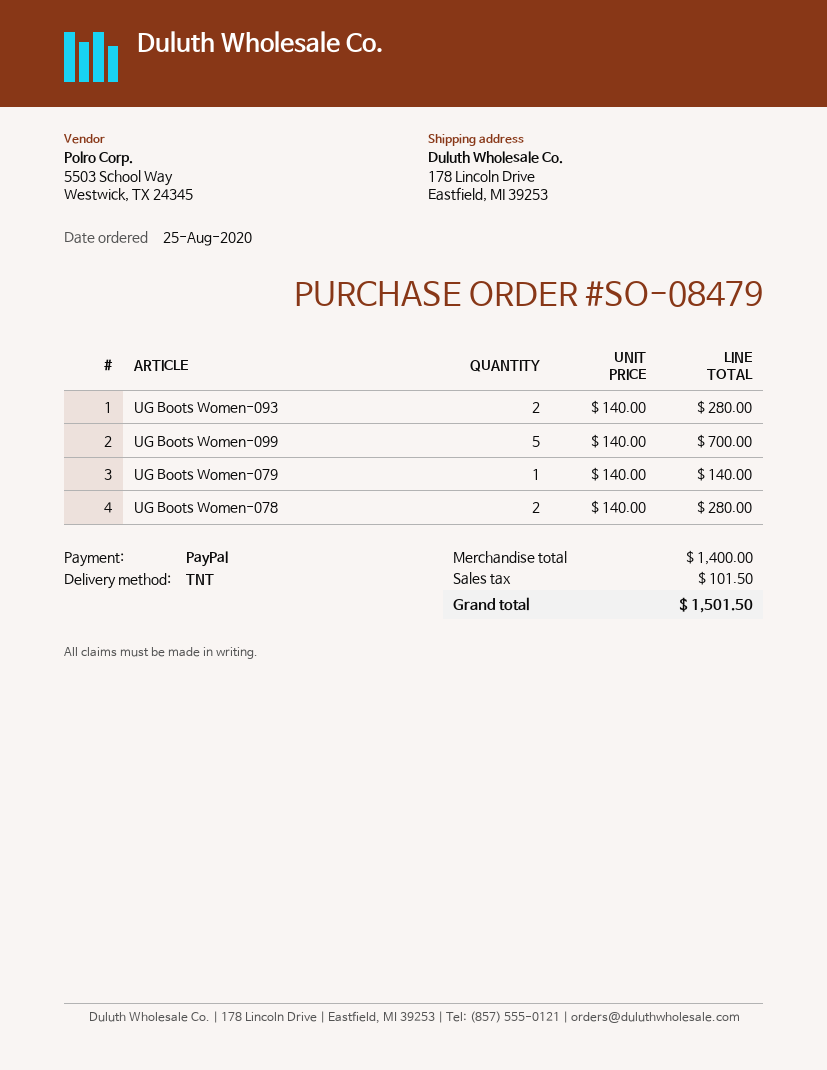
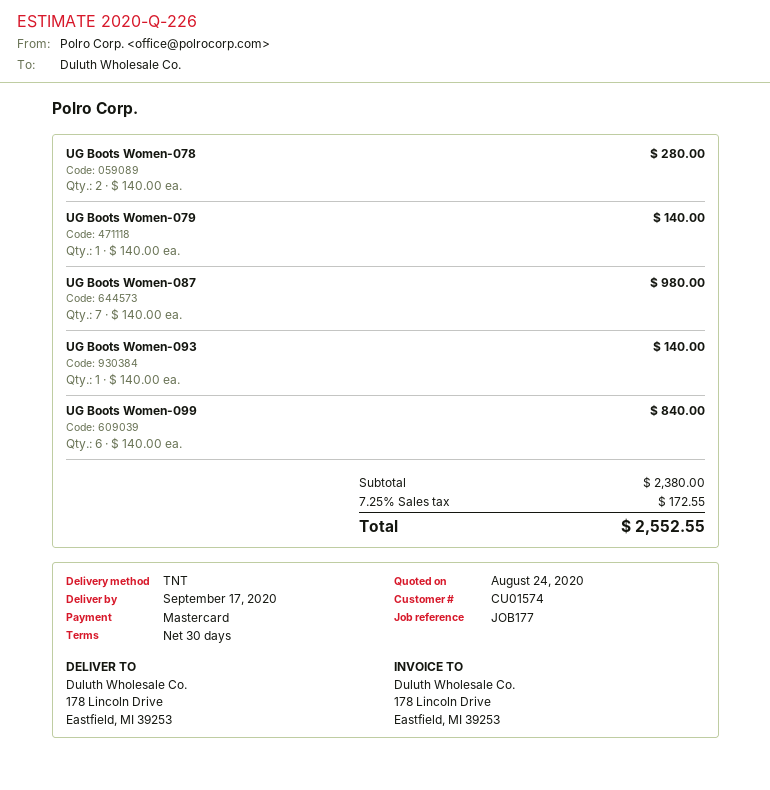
payment method: PayPal -> Mastercard
UG Boots Women-093: 2 x 140.00 = 280.00 -> 1 x 140.00 = 140.00
UG Boots Women-099: 5 x 140.00 = 700.00 -> 6 x 140.00 = 840.00
UG Boots Women-087: none -> 7 x 140.00 = 980.00
subtotal: 1400.00 -> 2380.00
tax: 101.50 -> 172.55
total: 1501.50 -> 2552.55

